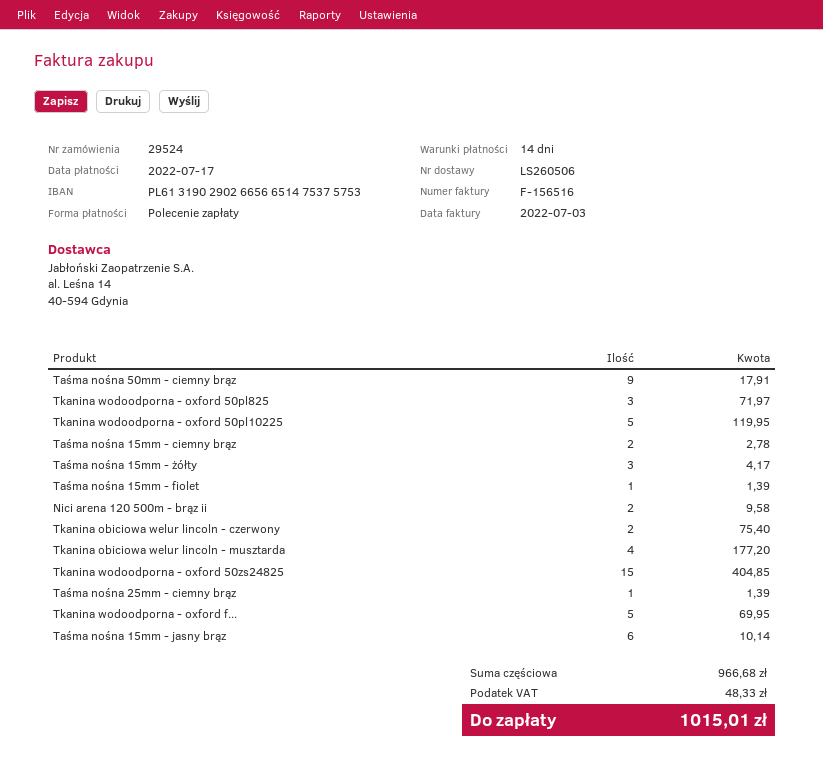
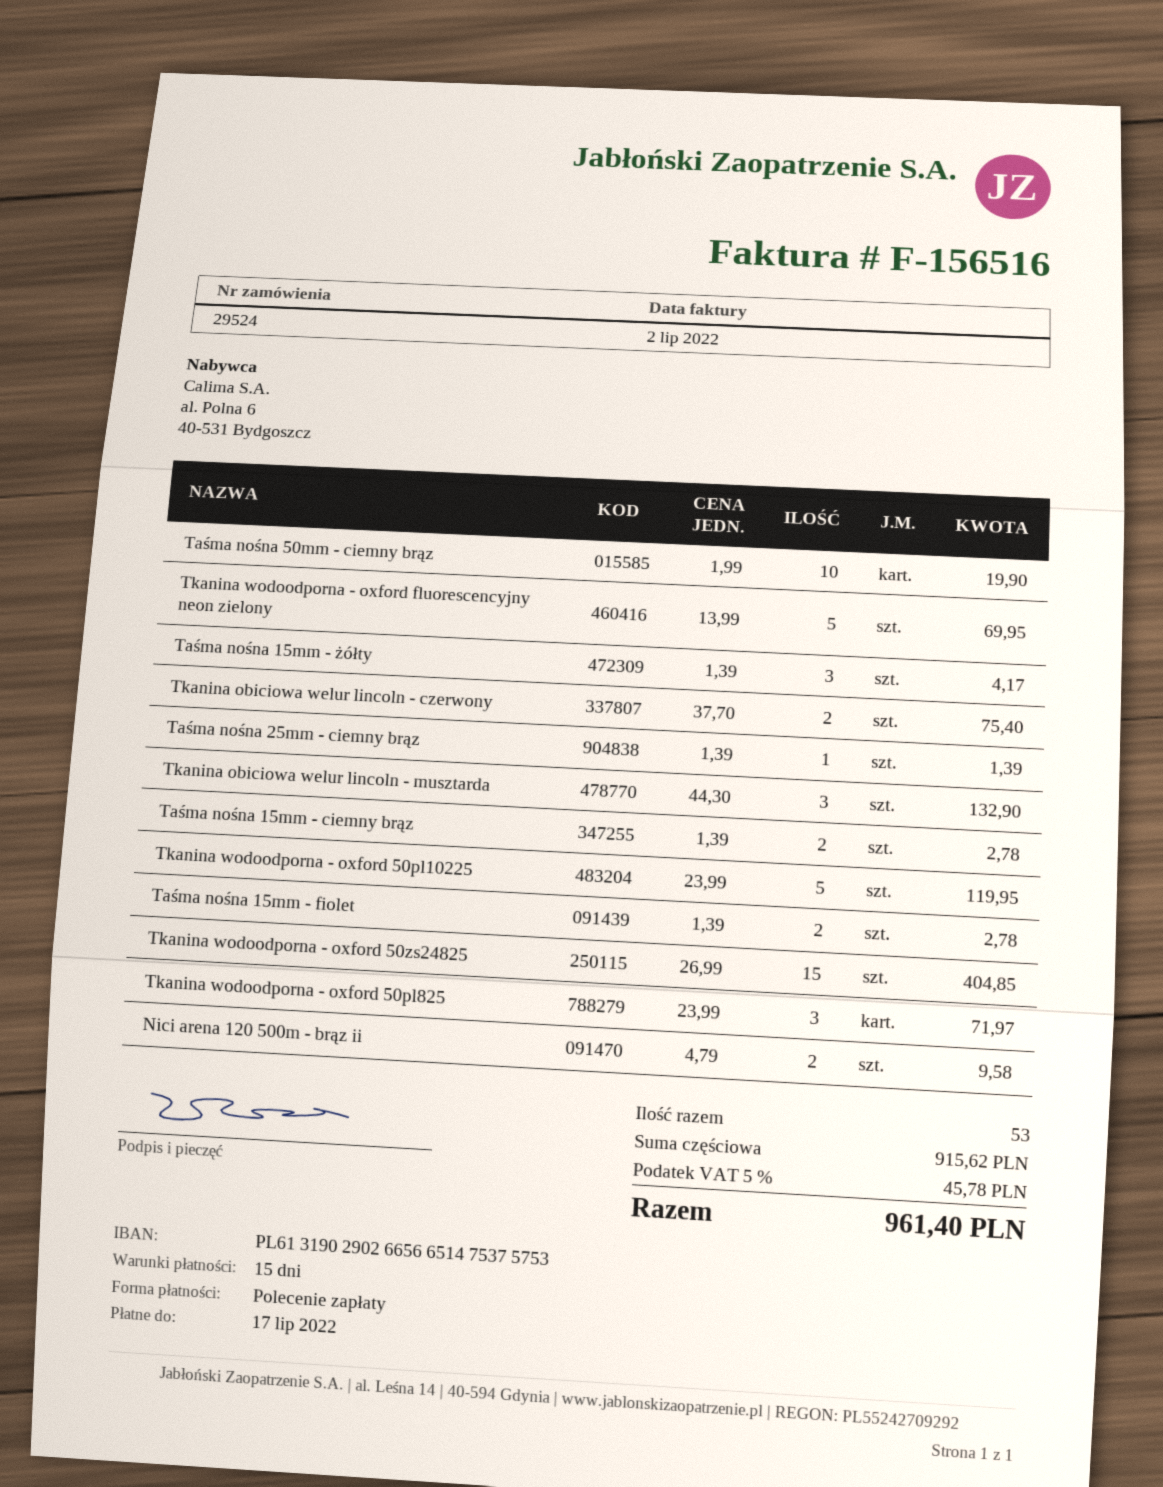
invoice date: 2022-07-03 -> 2022-07-02
payment terms: 14 days -> 15 days
Taśma nośna 50mm - ciemny brąz: 9 for 17.91 -> 10 for 19.90
Taśma nośna 15mm - fiolet: 1 for 1.39 -> 2 for 2.78
Tkanina obiciowa welur lincoln - musztarda: 4 for 177.20 -> 3 for 132.90
Taśma nośna 15mm - jasny brąz: 6 for 10.14 -> none
subtotal: 966.68 -> 915.62
tax: 48.33 -> 45.78
total: 1015.01 -> 961.40

